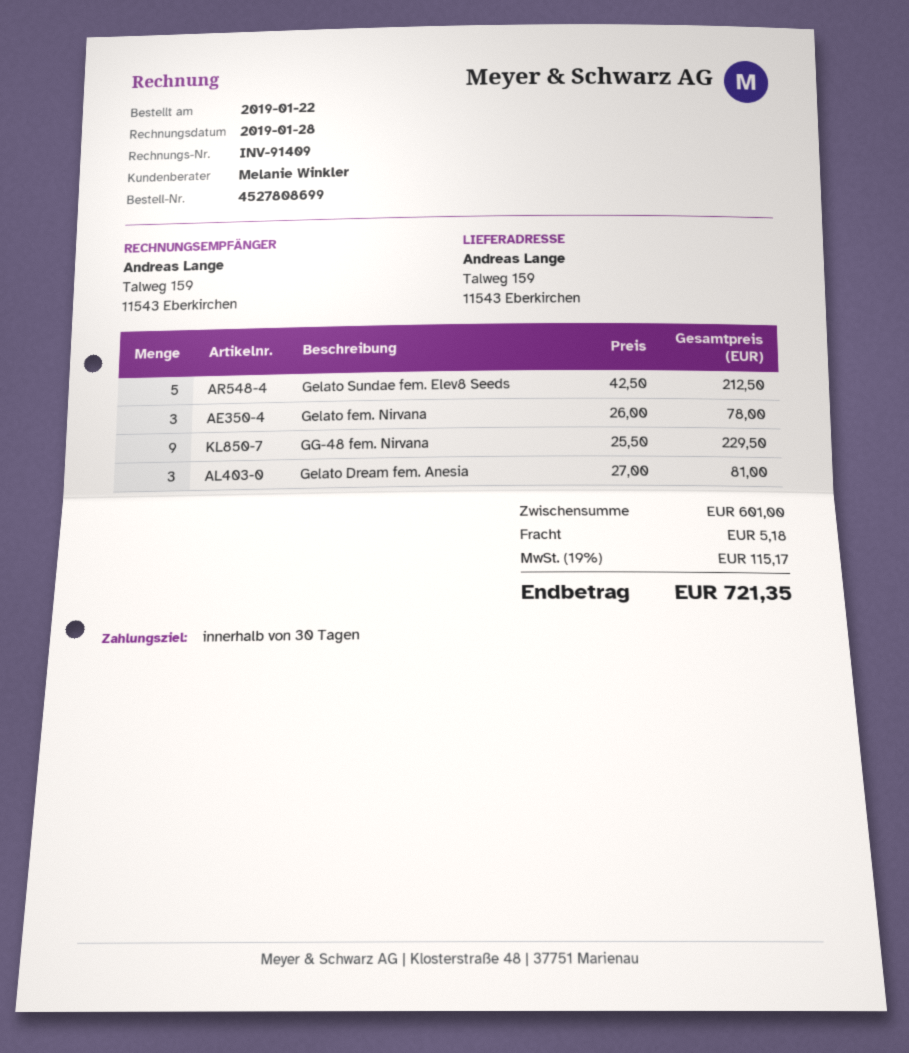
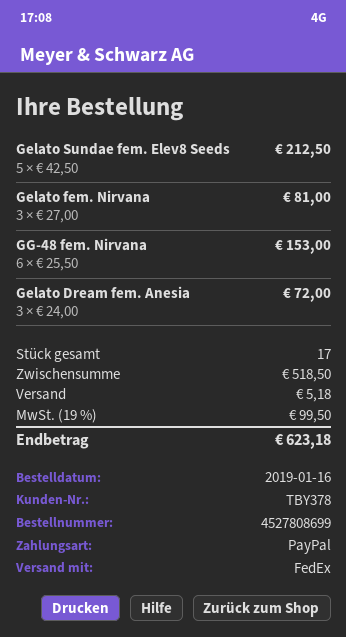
order date: 2019-01-22 -> 2019-01-16
Gelato fem. Nirvana: 3 x 26.00 = 78.00 -> 3 x 27.00 = 81.00
GG-48 fem. Nirvana: 9 x 25.50 = 229.50 -> 6 x 25.50 = 153.00
Gelato Dream fem. Anesia: 3 x 27.00 = 81.00 -> 3 x 24.00 = 72.00
subtotal: 601.00 -> 518.50
tax: 19% = 115.17 -> 19% = 99.50
total: 721.35 -> 623.18

